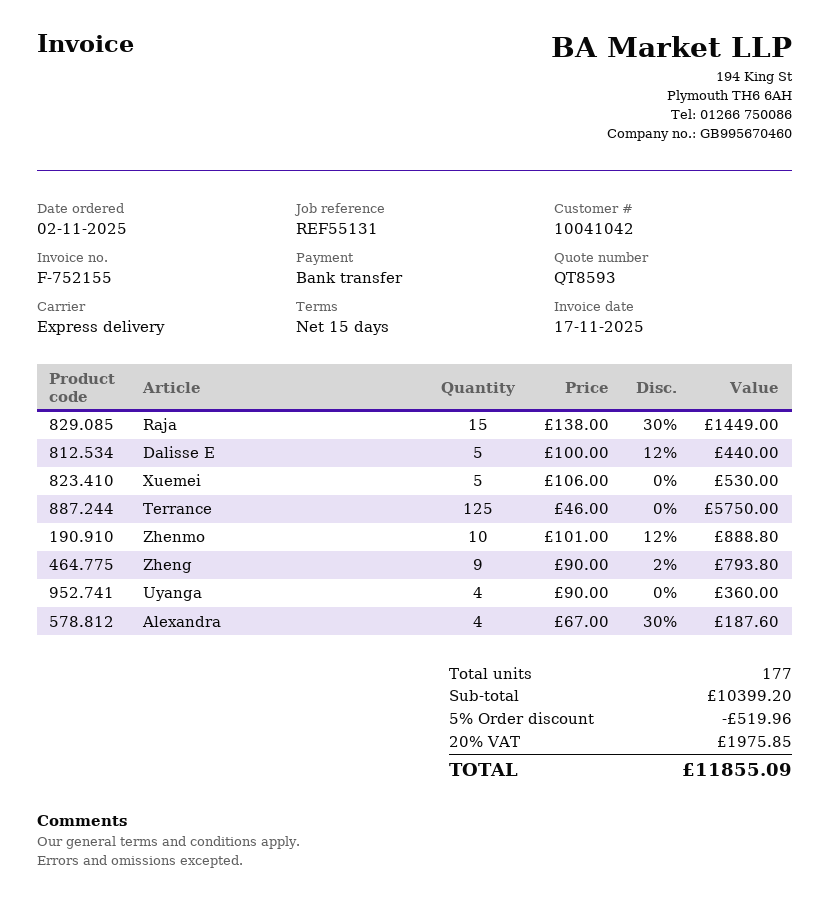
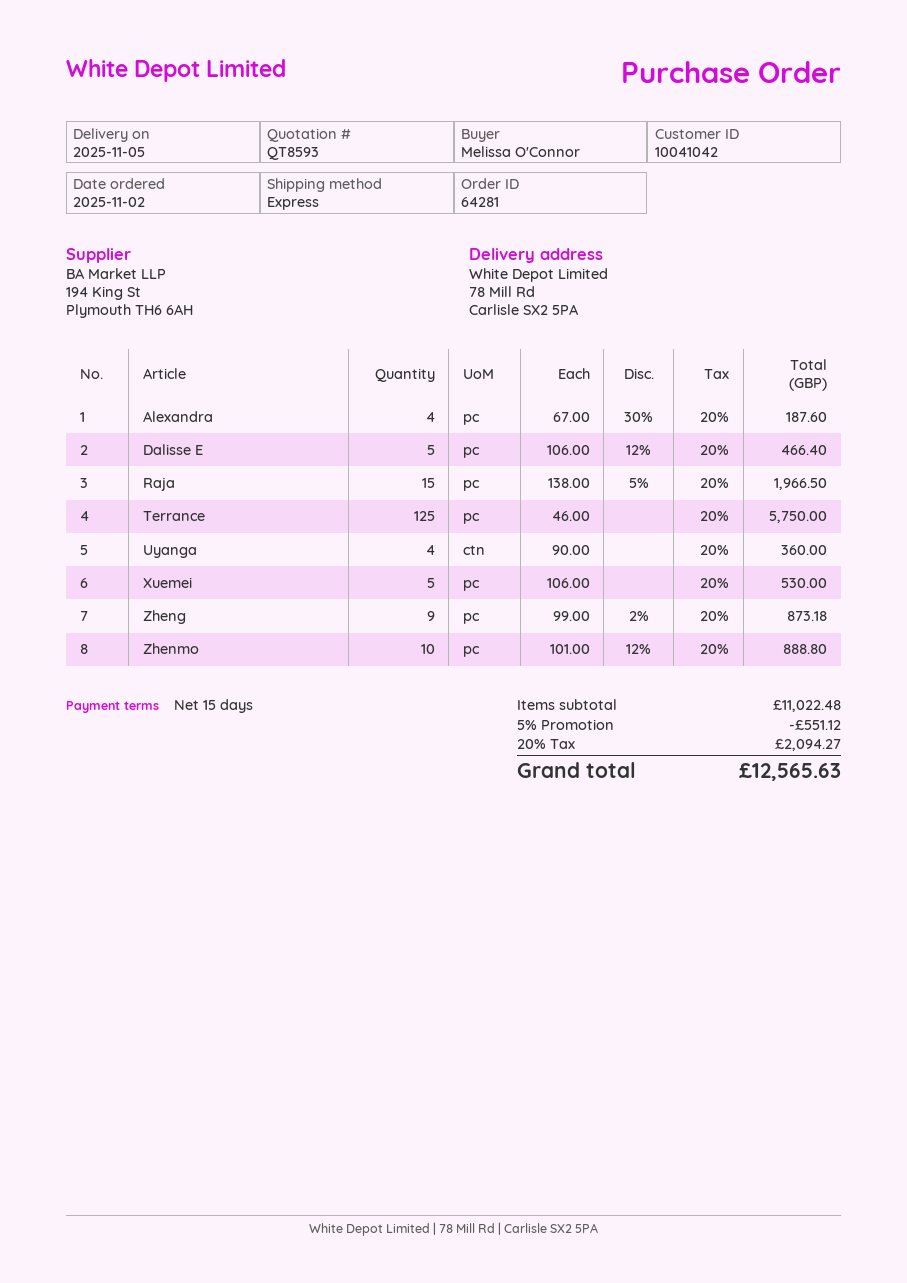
Raja: 15 x 138.00 - 30% = 1449.00 -> 15 x 138.00 - 5% = 1966.50
Dalisse E: 5 x 100.00 - 12% = 440.00 -> 5 x 106.00 - 12% = 466.40
Zheng: 9 x 90.00 - 2% = 793.80 -> 9 x 99.00 - 2% = 873.18
subtotal: 10399.20 -> 11022.48
discount: 5% = 519.96 -> 5% = 551.12
tax: 20% = 1975.85 -> 20% = 2094.27
total: 11855.09 -> 12565.63

